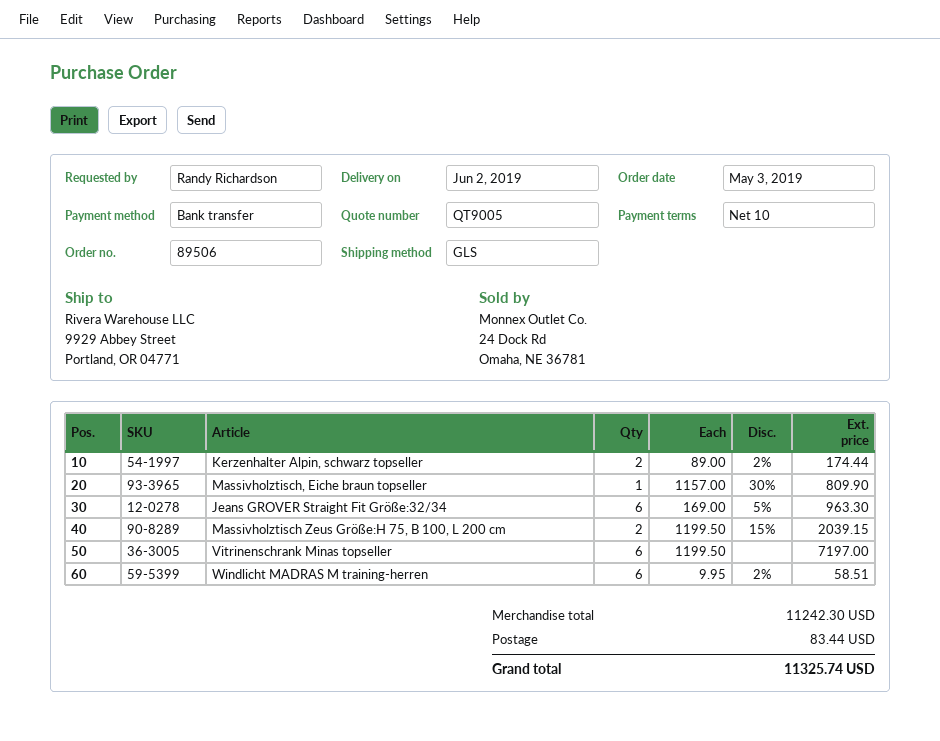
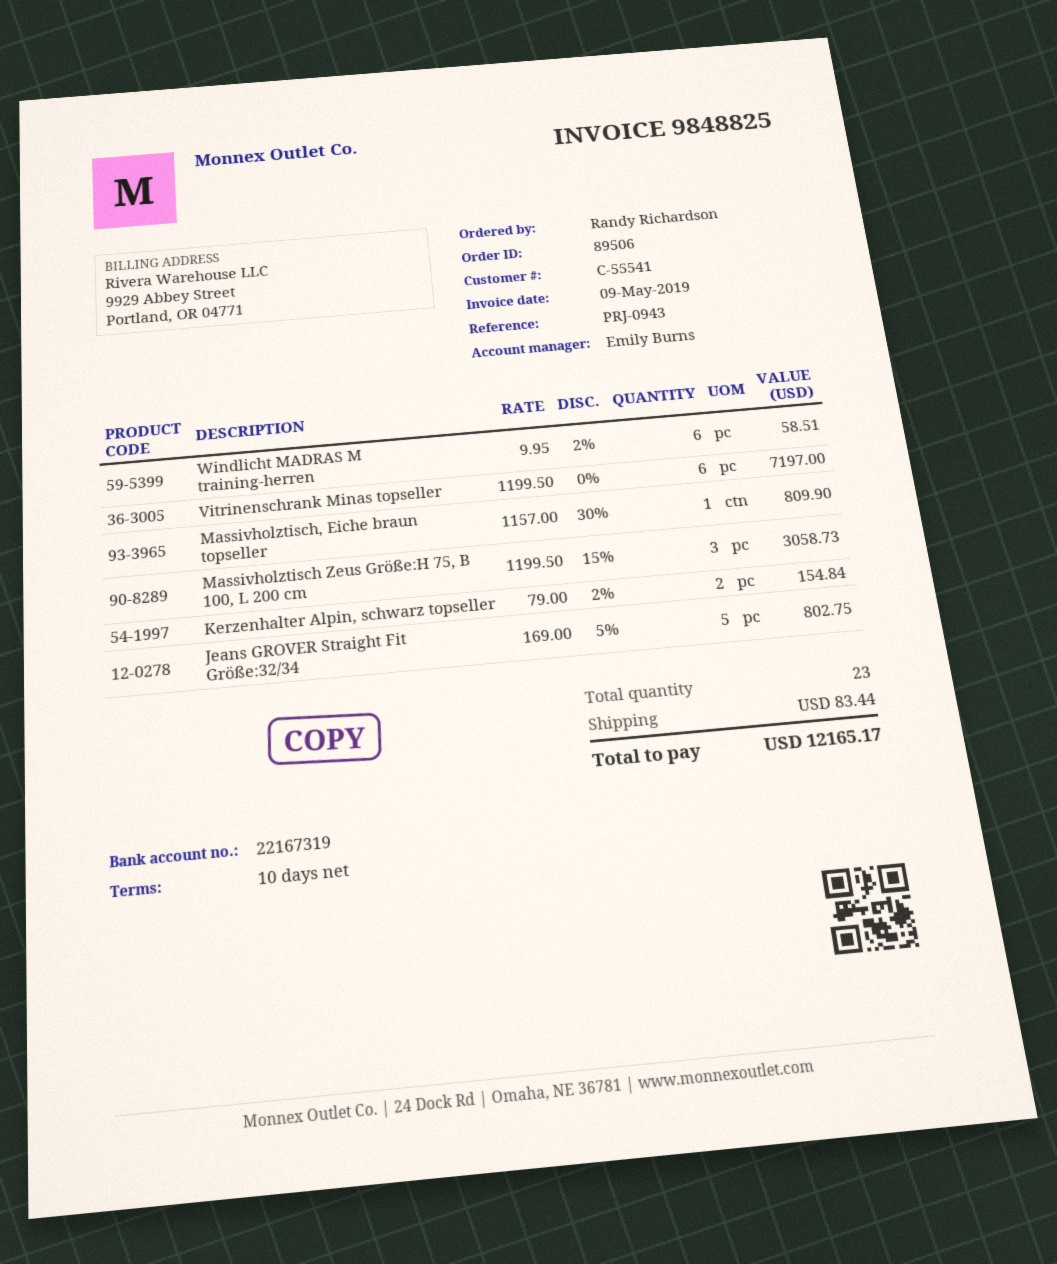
Kerzenhalter Alpin, schwarz topseller: 2 x 89.00 - 2% = 174.44 -> 2 x 79.00 - 2% = 154.84
Jeans GROVER Straight Fit Größe:32/34: 6 x 169.00 - 5% = 963.30 -> 5 x 169.00 - 5% = 802.75
Massivholztisch Zeus Größe:H 75, B 100, L 200 cm: 2 x 1199.50 - 15% = 2039.15 -> 3 x 1199.50 - 15% = 3058.73
total: 11325.74 -> 12165.17

